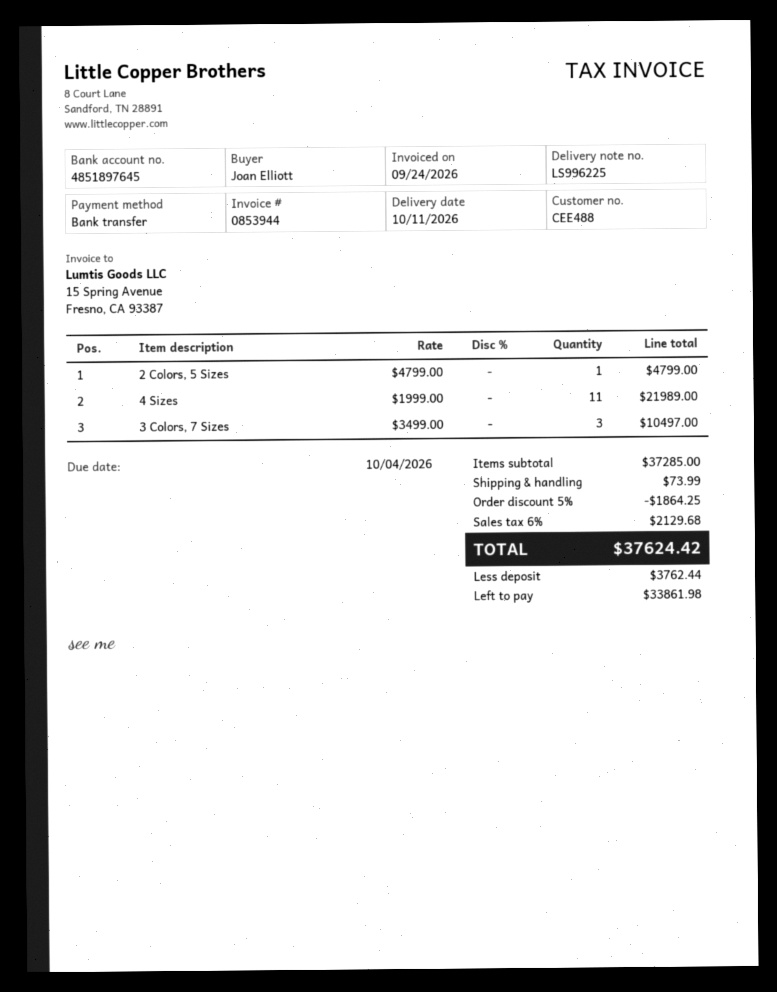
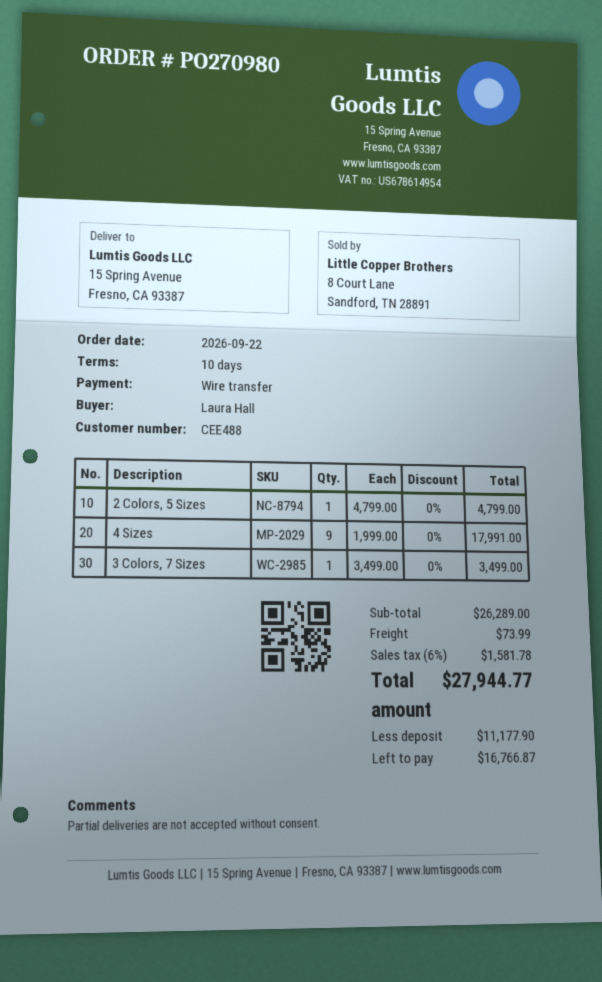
ordered by: Joan Elliott -> Laura Hall
4 Sizes: 11 x 1999.00 = 21989.00 -> 9 x 1999.00 = 17991.00
3 Colors, 7 Sizes: 3 x 3499.00 = 10497.00 -> 1 x 3499.00 = 3499.00
subtotal: 37285.00 -> 26289.00
discount: 5% = 1864.25 -> none
tax: 6% = 2129.68 -> 6% = 1581.78
total: 37624.42 -> 27944.77
deposit: 3762.44 -> 11177.90
balance: 33861.98 -> 16766.87

